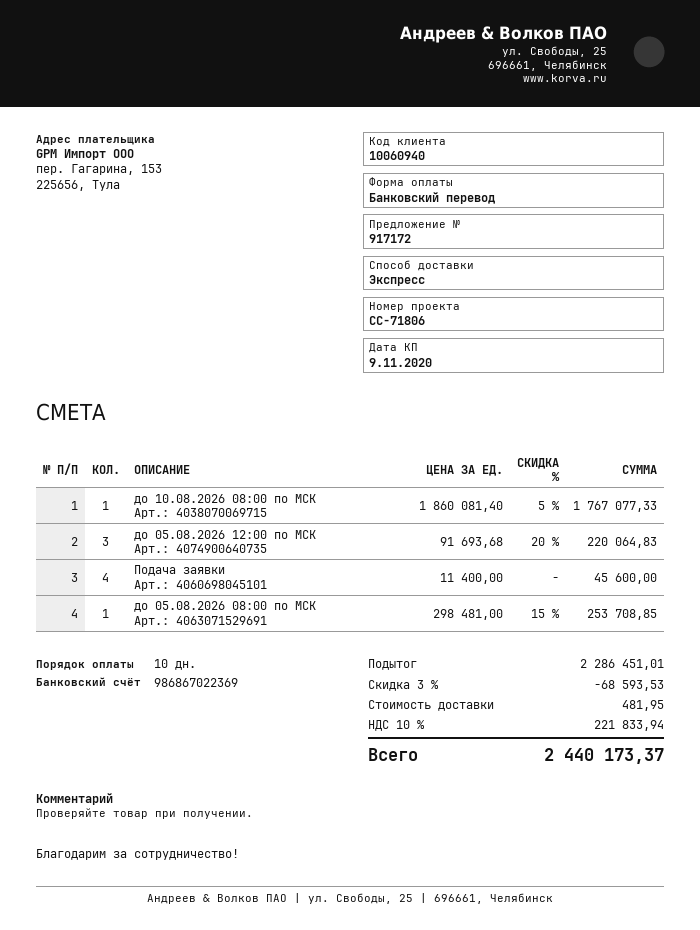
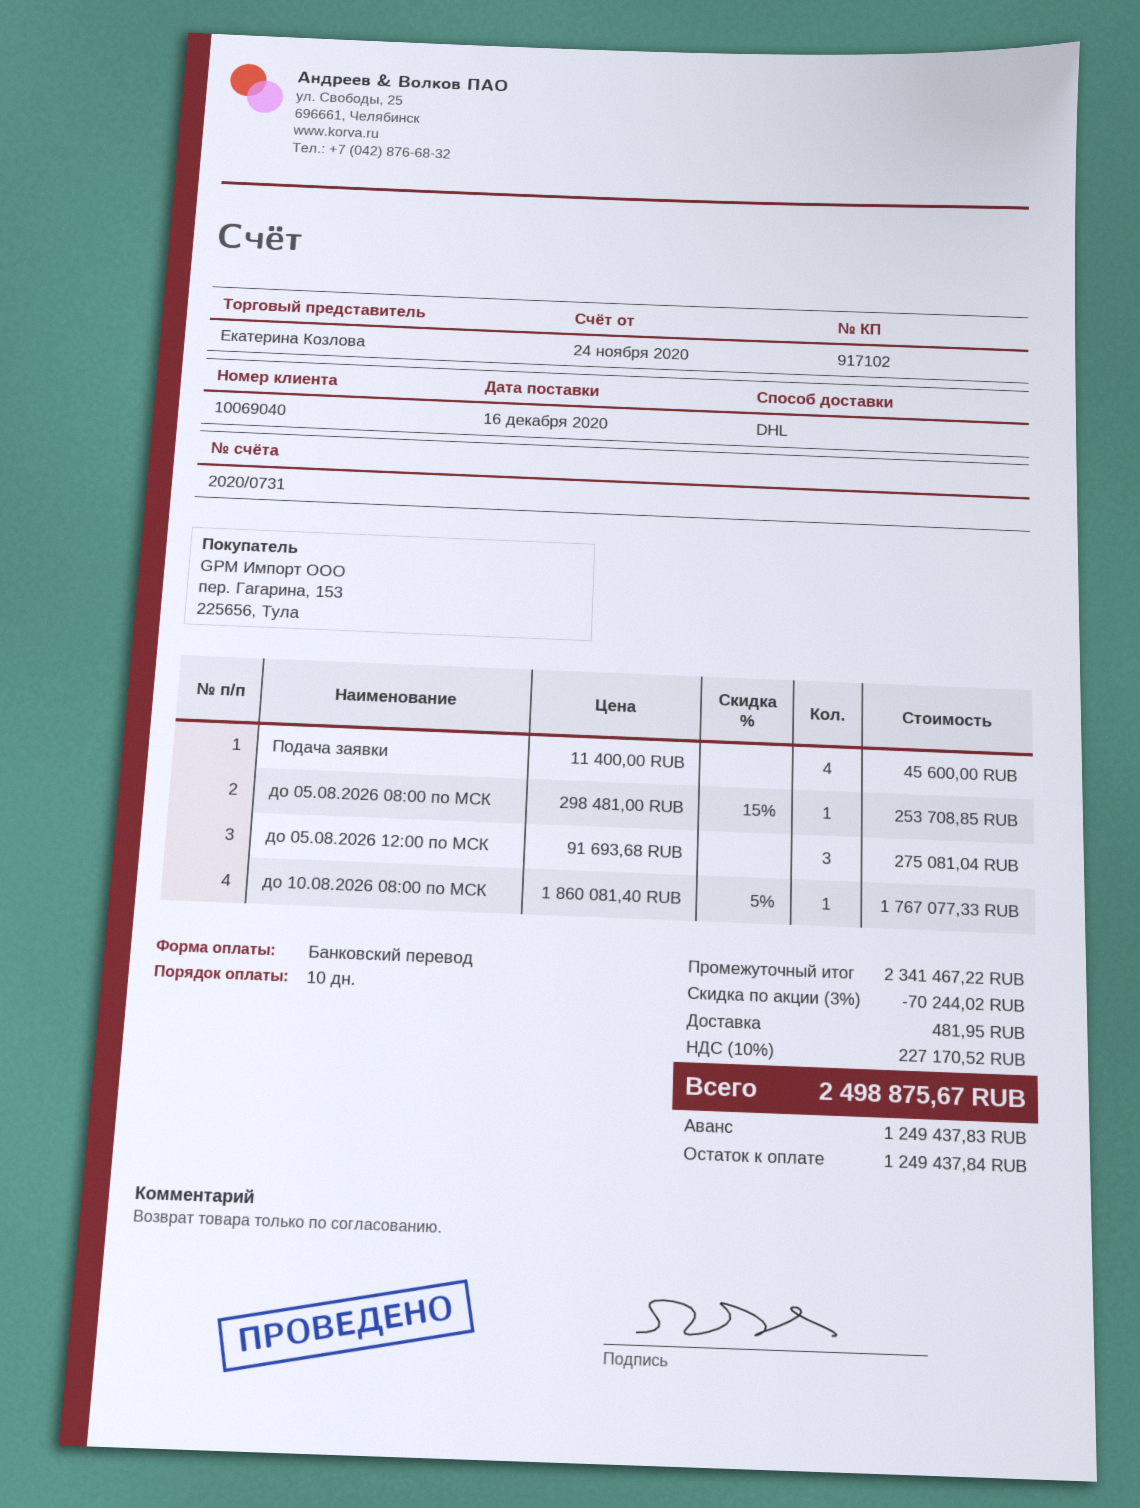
quote number: 917172 -> 917102
customer number: 10060940 -> 10069040
shipping method: express -> DHL
до 05.08.2026 12:00 по МСК: 3 x 91693.68 - 20% = 220064.83 -> 3 x 91693.68 = 275081.04
subtotal: 2286451.01 -> 2341467.22
discount: 3% = 68593.53 -> 3% = 70244.02
tax: 10% = 221833.94 -> 10% = 227170.52
total: 2440173.37 -> 2498875.67

